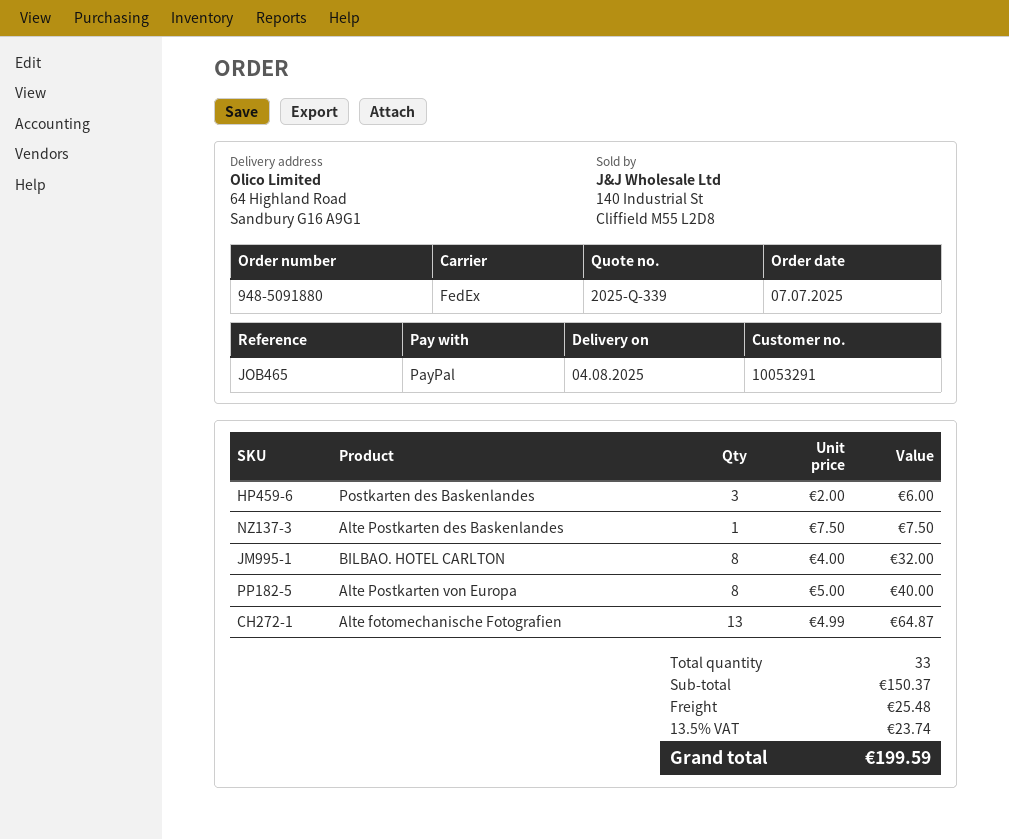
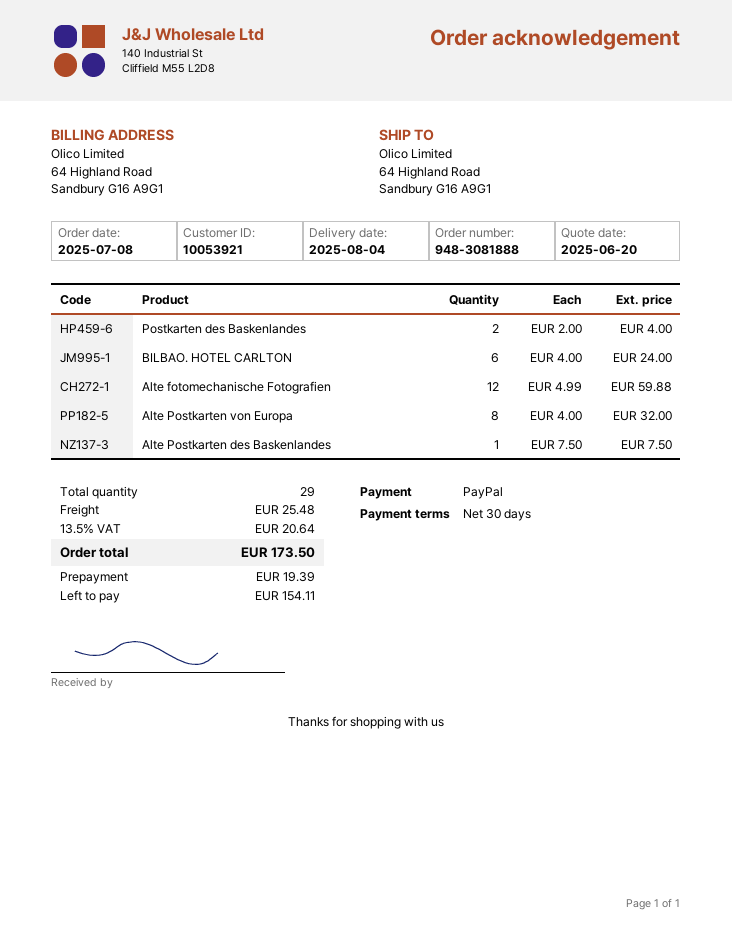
order number: 948-5091880 -> 948-3081888
order date: 2025-07-07 -> 2025-07-08
customer number: 10053291 -> 10053921
Postkarten des Baskenlandes: 3 x 2.00 = 6.00 -> 2 x 2.00 = 4.00
BILBAO. HOTEL CARLTON: 8 x 4.00 = 32.00 -> 6 x 4.00 = 24.00
Alte Postkarten von Europa: 8 x 5.00 = 40.00 -> 8 x 4.00 = 32.00
Alte fotomechanische Fotografien: 13 x 4.99 = 64.87 -> 12 x 4.99 = 59.88
total quantity: 33 -> 29
tax: 13.5% = 23.74 -> 13.5% = 20.64
total: 199.59 -> 173.50

